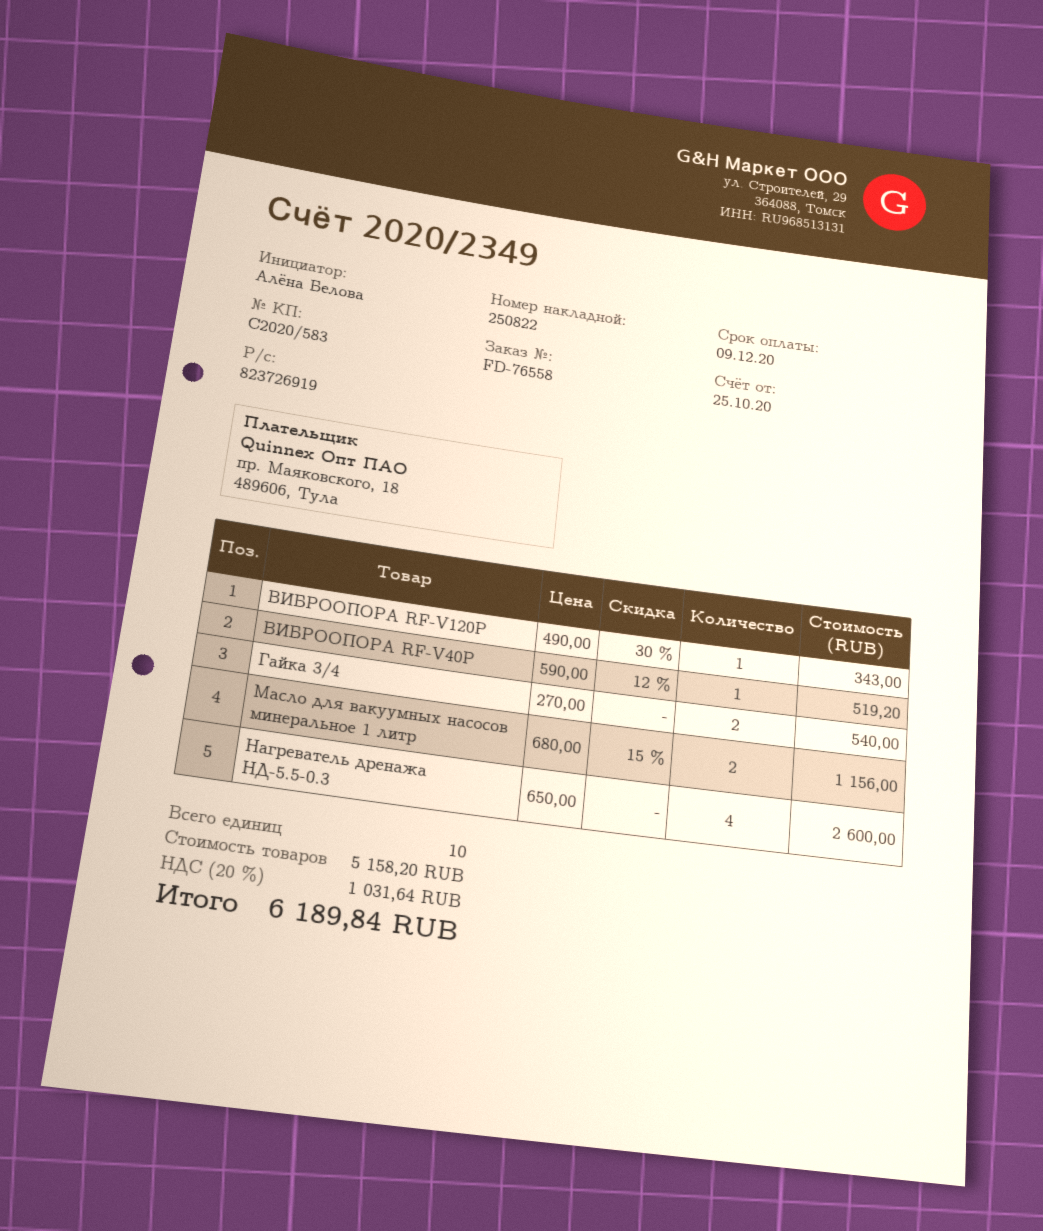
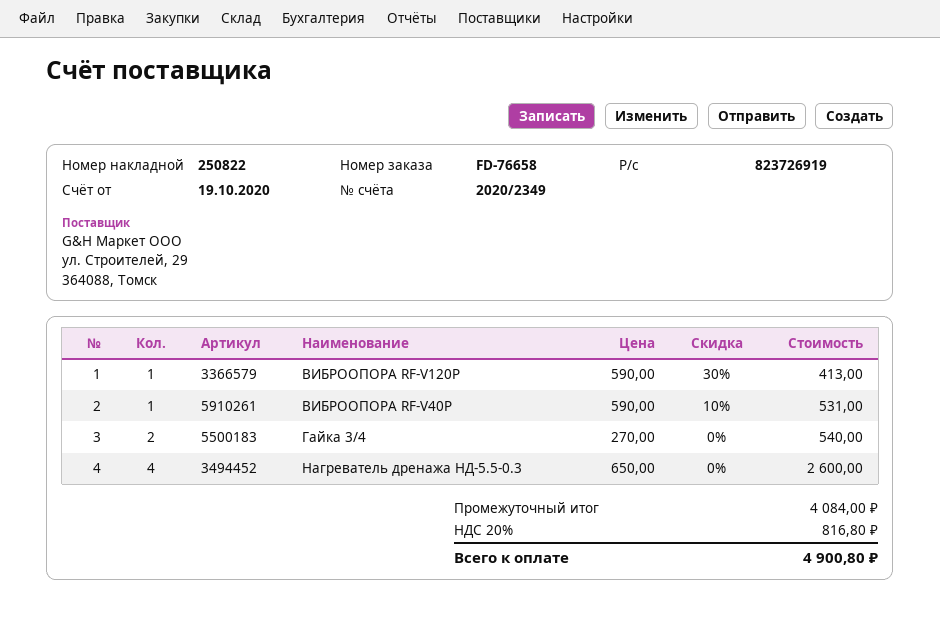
order number: FD-76558 -> FD-76658
invoice date: 2020-10-25 -> 2020-10-19
ВИБРООПОРА RF-V120P: 1 x 490.00 - 30% = 343.00 -> 1 x 590.00 - 30% = 413.00
ВИБРООПОРА RF-V40P: 1 x 590.00 - 12% = 519.20 -> 1 x 590.00 - 10% = 531.00
Масло для вакуумных насосов минеральное 1 литр: 2 x 680.00 - 15% = 1156.00 -> none
subtotal: 5158.20 -> 4084.00
tax: 20% = 1031.64 -> 20% = 816.80
total: 6189.84 -> 4900.80

